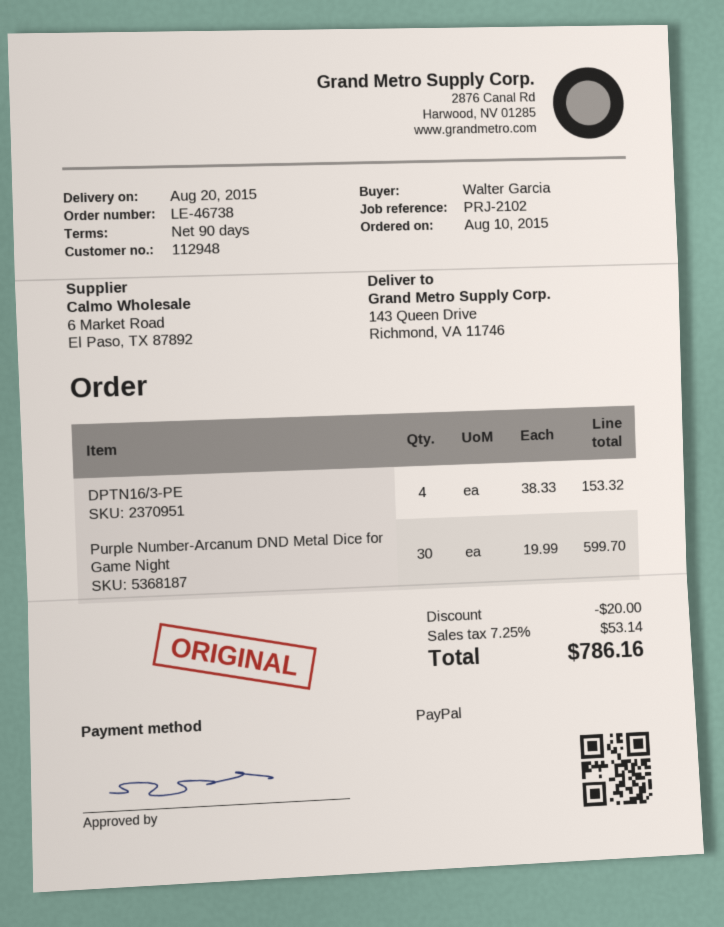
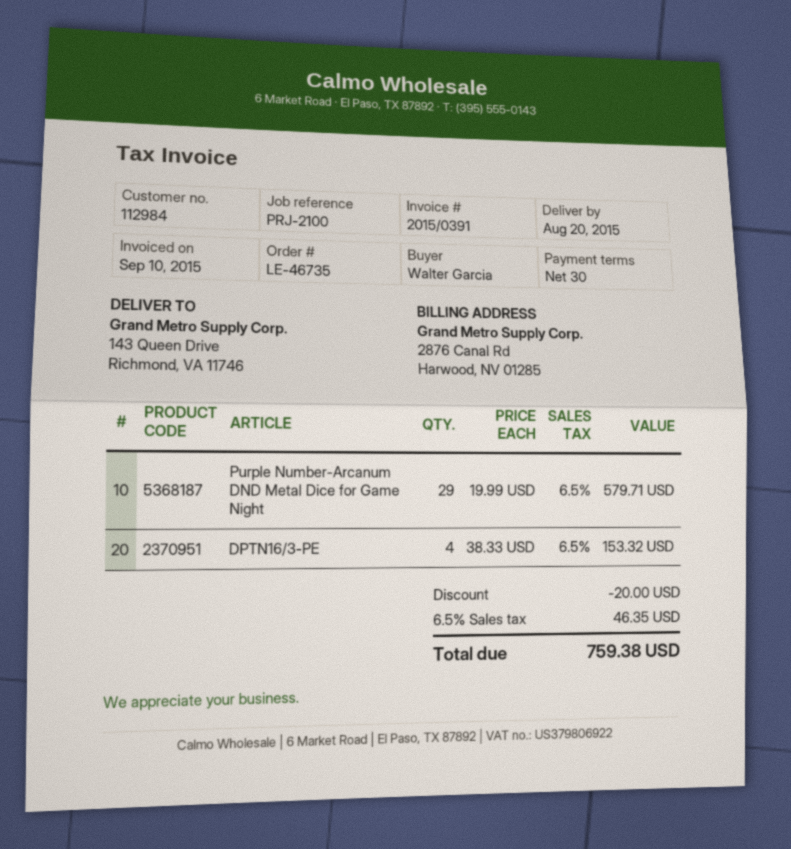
order number: LE-46738 -> LE-46735
payment terms: 90 days -> 30 days
customer number: 112948 -> 112984
reference: PRJ-2102 -> PRJ-2100
Purple Number-Arcanum DND Metal Dice for Game Night: 30 x 19.99 = 599.70 -> 29 x 19.99 = 579.71
tax: 7.25% = 53.14 -> 6.5% = 46.35
total: 786.16 -> 759.38

